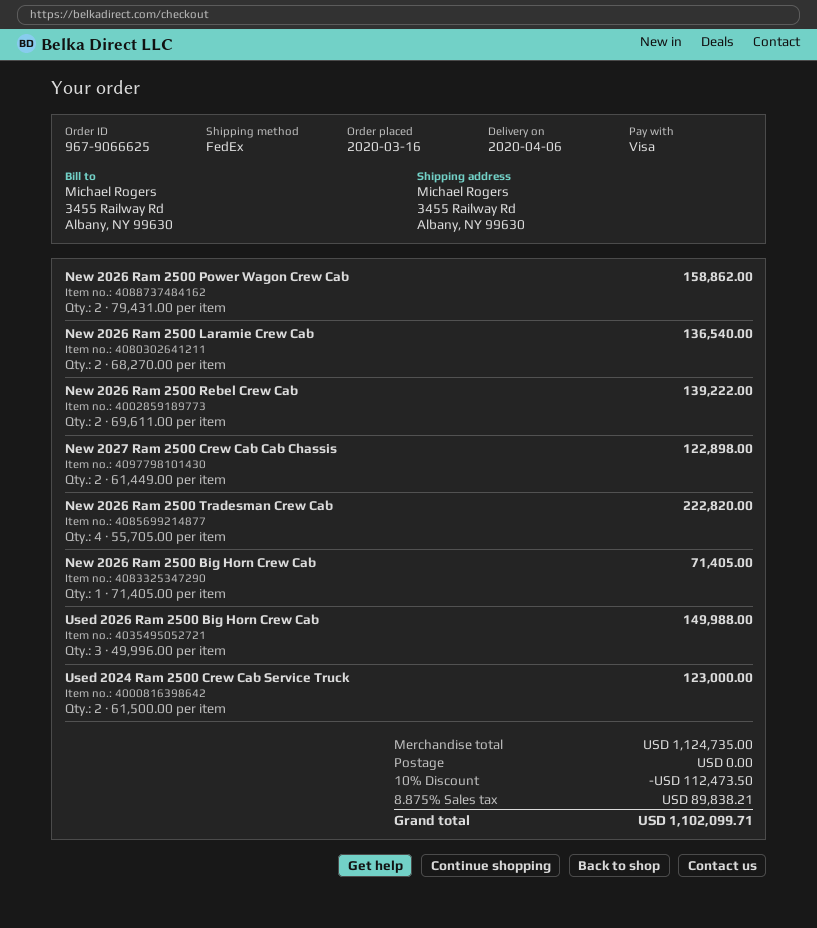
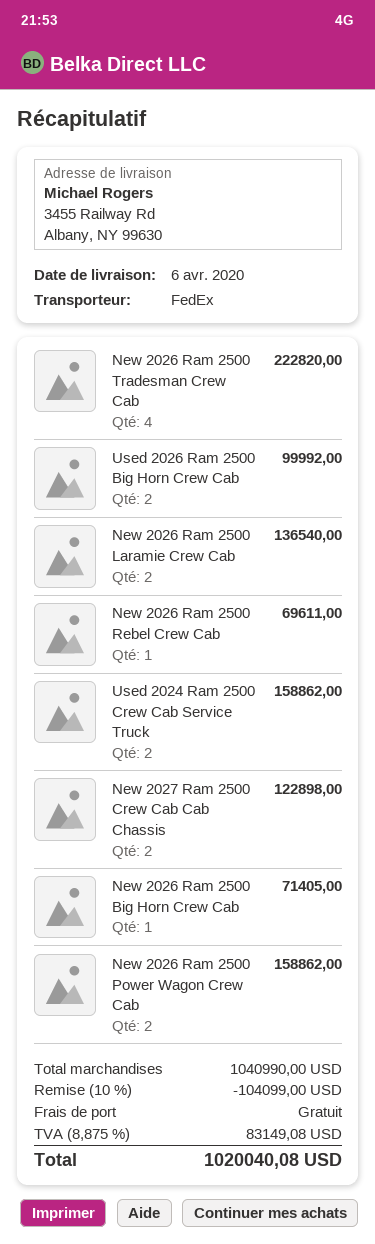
New 2026 Ram 2500 Rebel Crew Cab: 2 for 139222.00 -> 1 for 69611.00
Used 2026 Ram 2500 Big Horn Crew Cab: 3 for 149988.00 -> 2 for 99992.00
Used 2024 Ram 2500 Crew Cab Service Truck: 2 for 123000.00 -> 2 for 158862.00
subtotal: 1124735.00 -> 1040990.00
discount: 10% = 112473.50 -> 10% = 104099.00
tax: 8.875% = 89838.21 -> 8.875% = 83149.08
total: 1102099.71 -> 1020040.08

